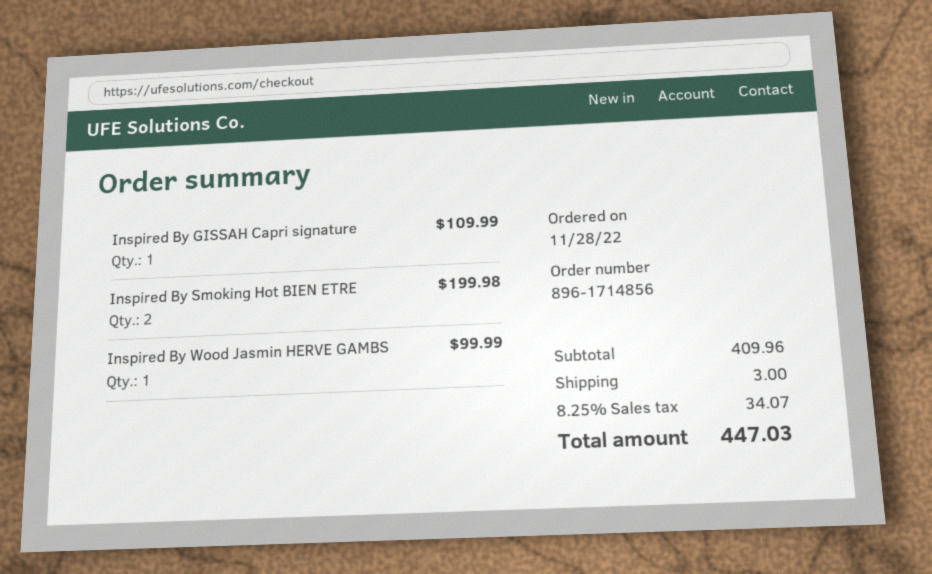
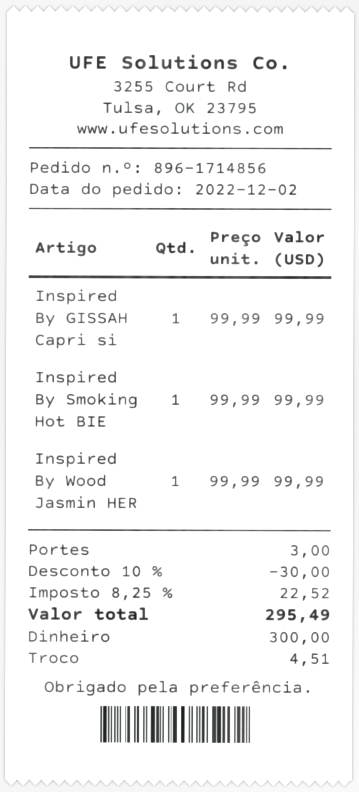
order date: 2022-11-28 -> 2022-12-02
Inspired By GISSAH Capri signature: 1 for 109.99 -> 1 for 99.99
Inspired By Smoking Hot BIEN ETRE: 2 for 199.98 -> 1 for 99.99
discount: none -> 10% = 30.00
tax: 8.25% = 34.07 -> 8.25% = 22.52
total: 447.03 -> 295.49

